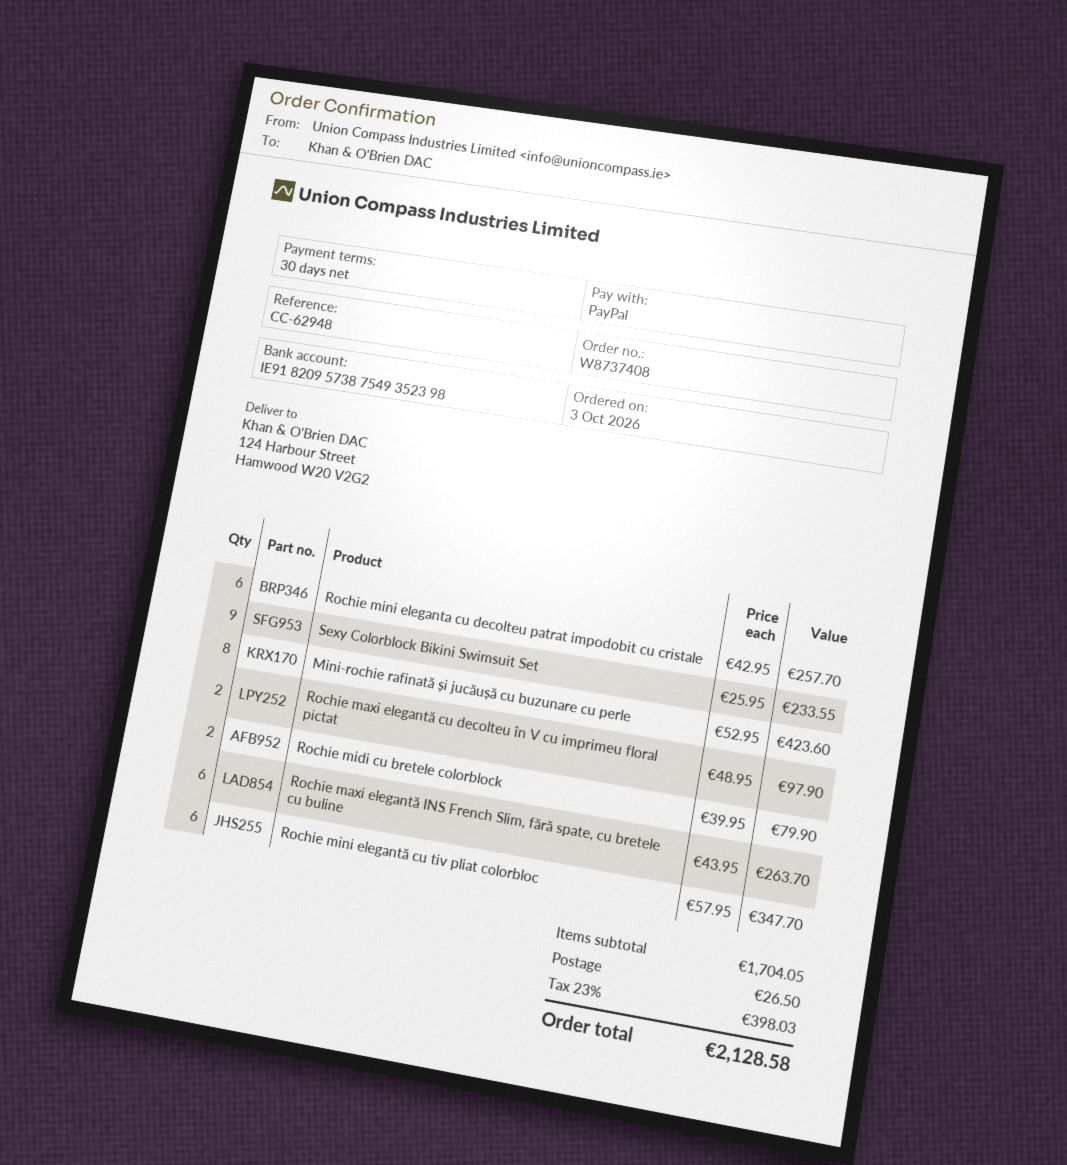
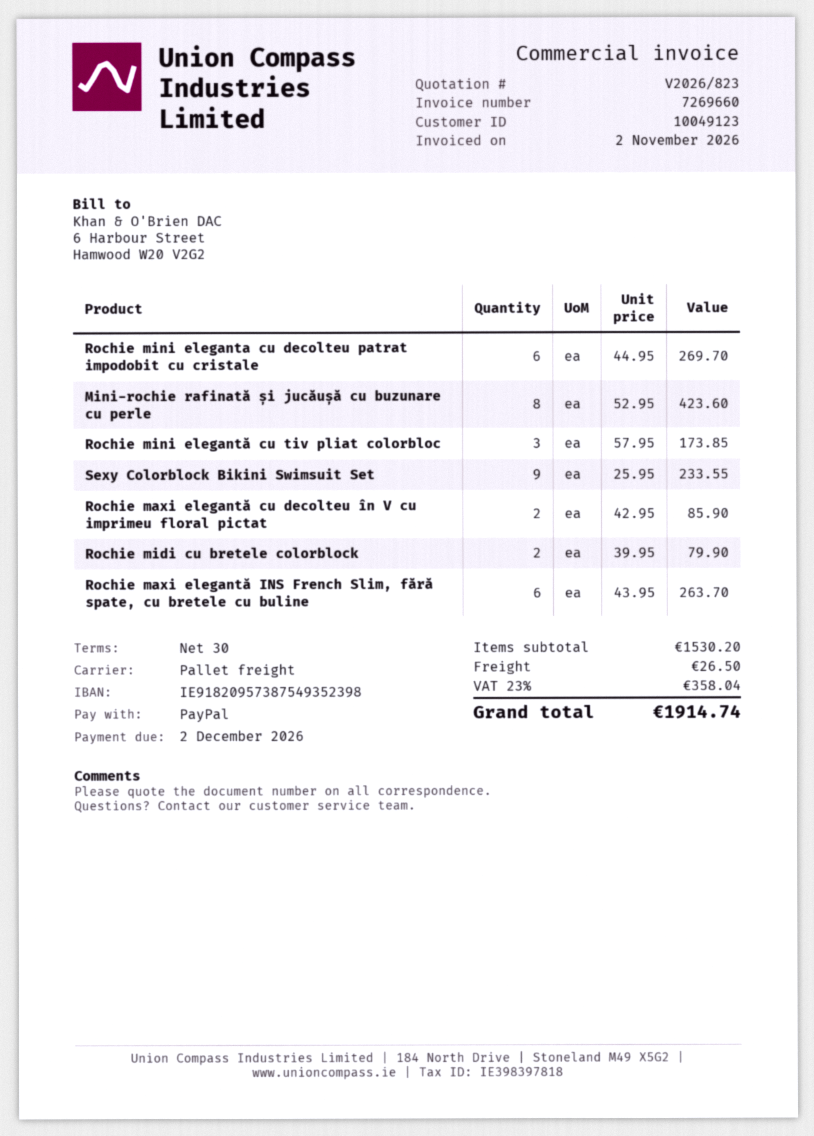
Rochie mini eleganta cu decolteu patrat impodobit cu cristale: 6 x 42.95 = 257.70 -> 6 x 44.95 = 269.70
Rochie maxi elegantă cu decolteu în V cu imprimeu floral pictat: 2 x 48.95 = 97.90 -> 2 x 42.95 = 85.90
Rochie mini elegantă cu tiv pliat colorbloc: 6 x 57.95 = 347.70 -> 3 x 57.95 = 173.85
subtotal: 1704.05 -> 1530.20
tax: 23% = 398.03 -> 23% = 358.04
total: 2128.58 -> 1914.74

